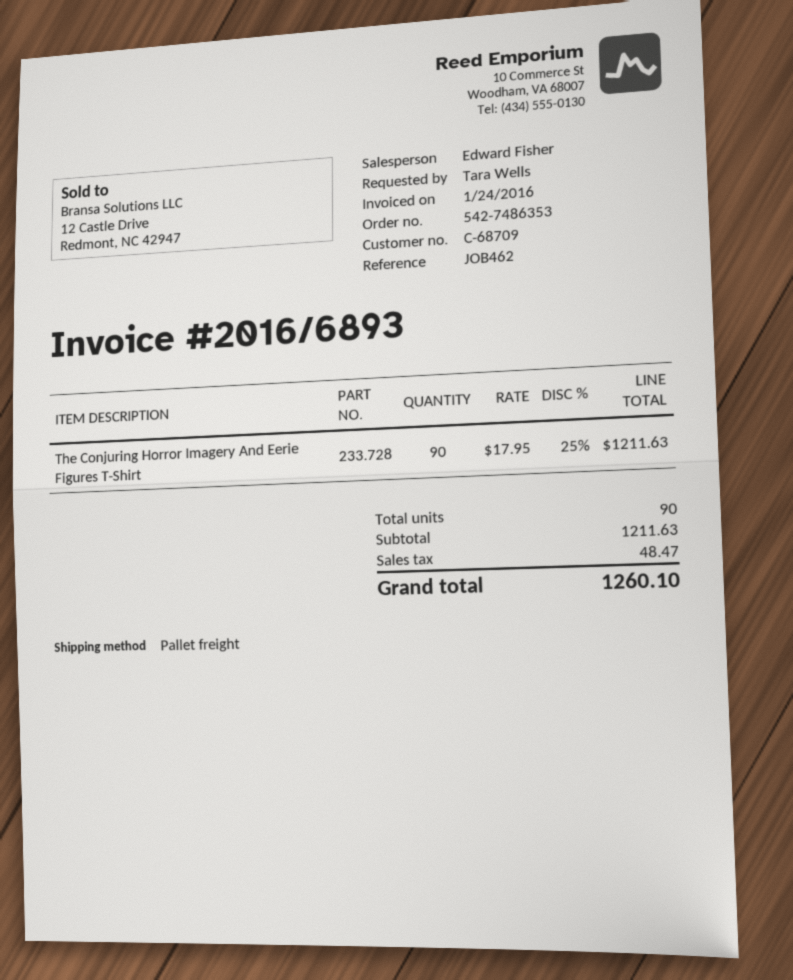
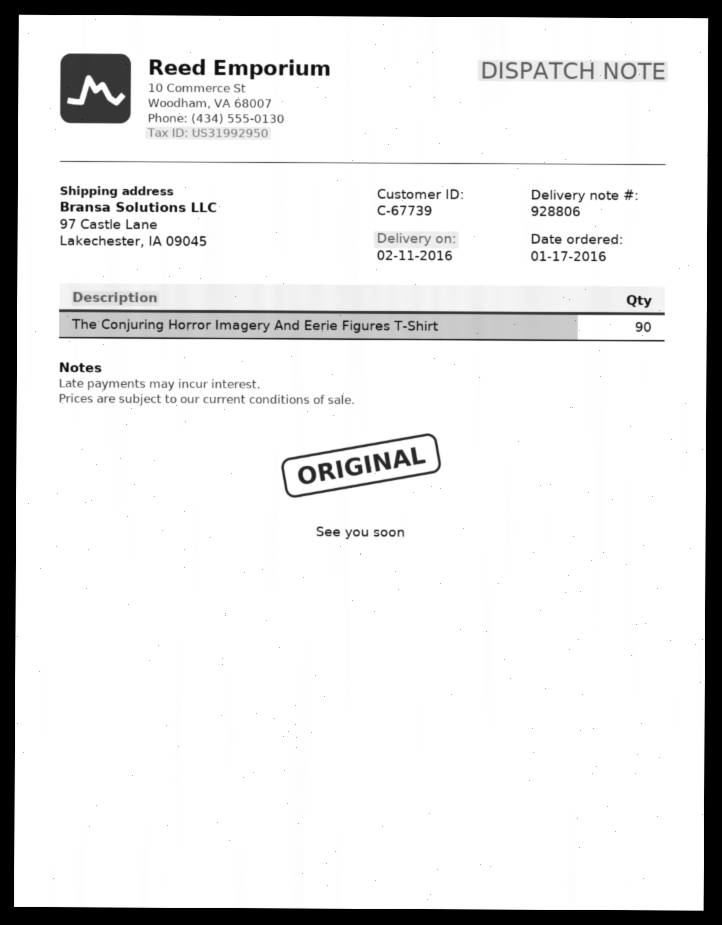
customer number: C-68709 -> C-67739

